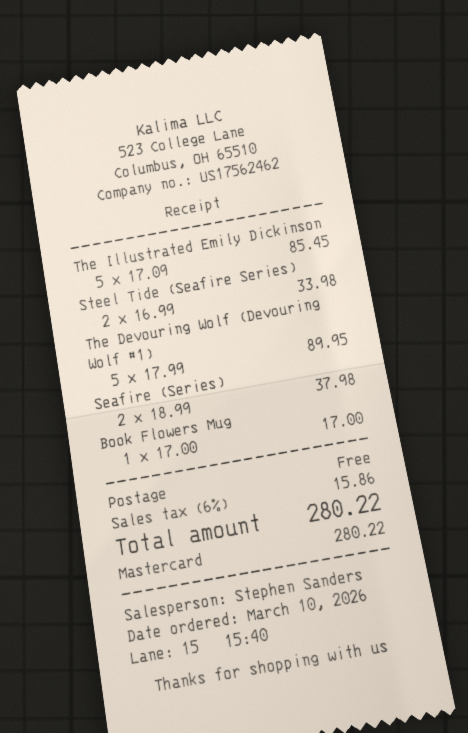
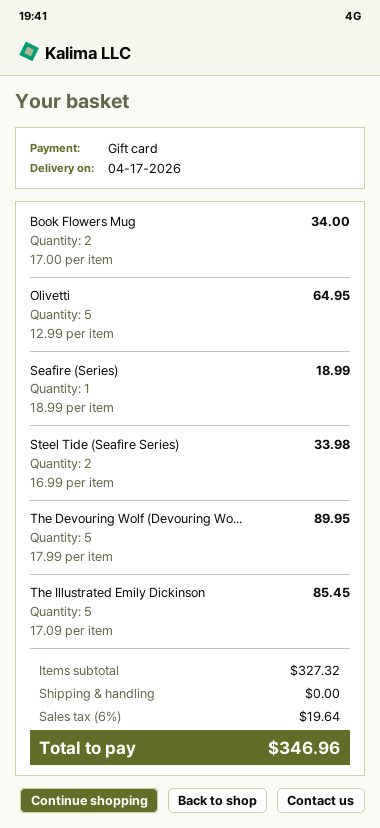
payment method: Mastercard -> gift card
Seafire (Series): 2 x 18.99 = 37.98 -> 1 x 18.99 = 18.99
Book Flowers Mug: 1 x 17.00 = 17.00 -> 2 x 17.00 = 34.00
Olivetti: none -> 5 x 12.99 = 64.95
tax: 6% = 15.86 -> 6% = 19.64
total: 280.22 -> 346.96

